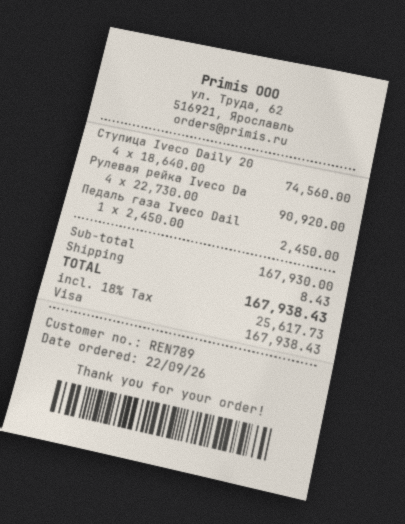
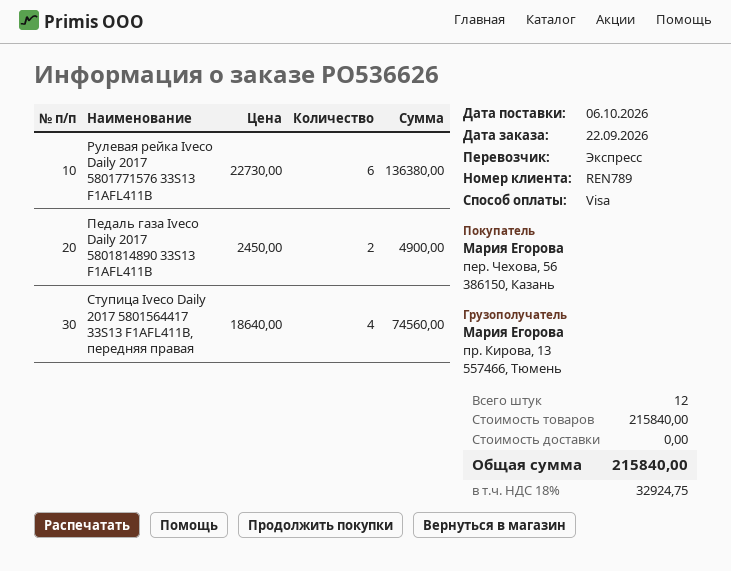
Рулевая рейка Iveco Da: 4 x 22730.00 = 90920.00 -> 6 x 22730.00 = 136380.00
Педаль газа Iveco Dail: 1 x 2450.00 = 2450.00 -> 2 x 2450.00 = 4900.00
subtotal: 167930.00 -> 215840.00
shipping: 8.43 -> 0.00
tax: 18% = 25617.73 -> 18% = 32924.75
total: 167938.43 -> 215840.00

